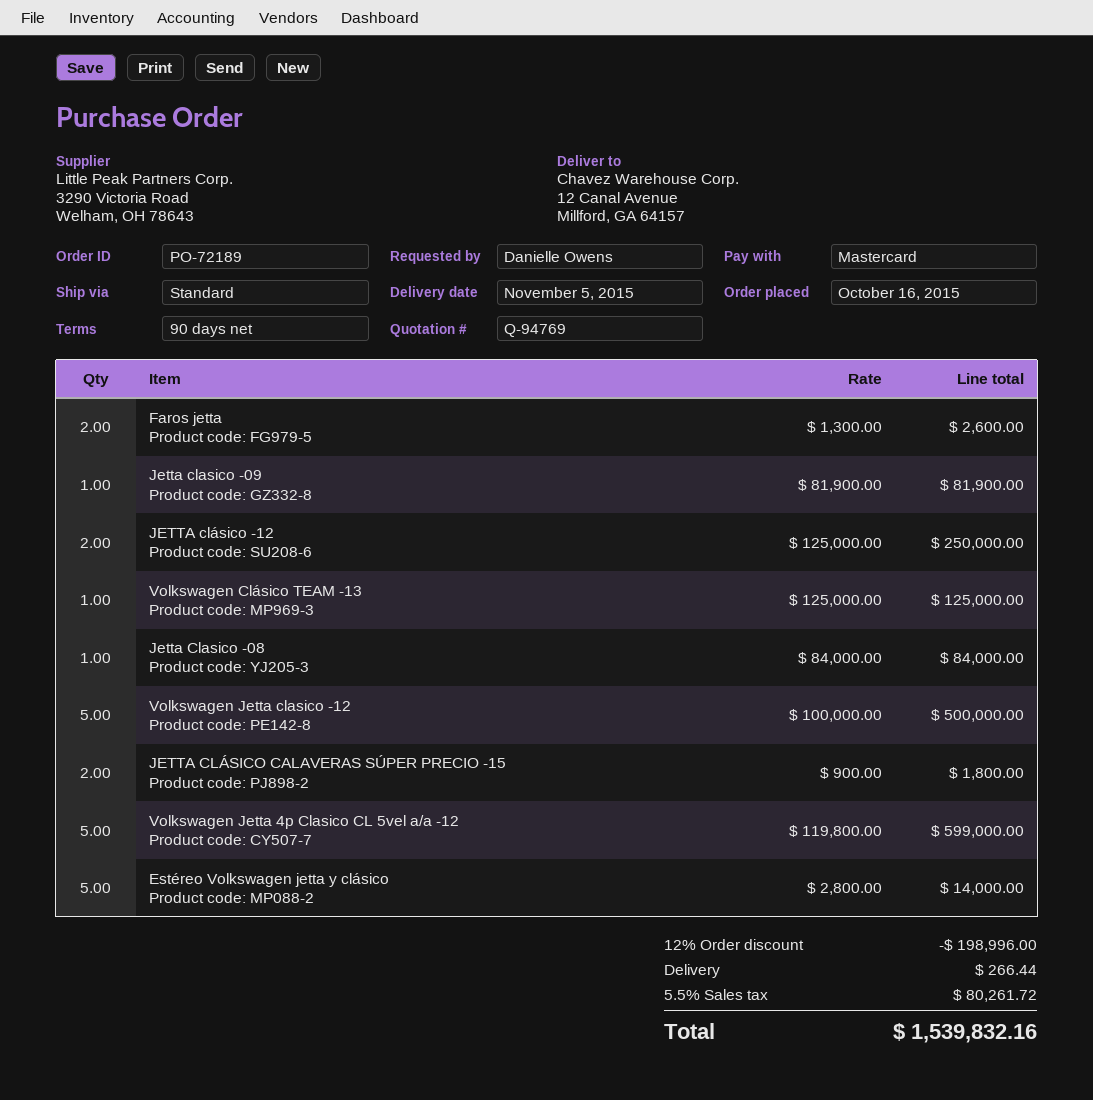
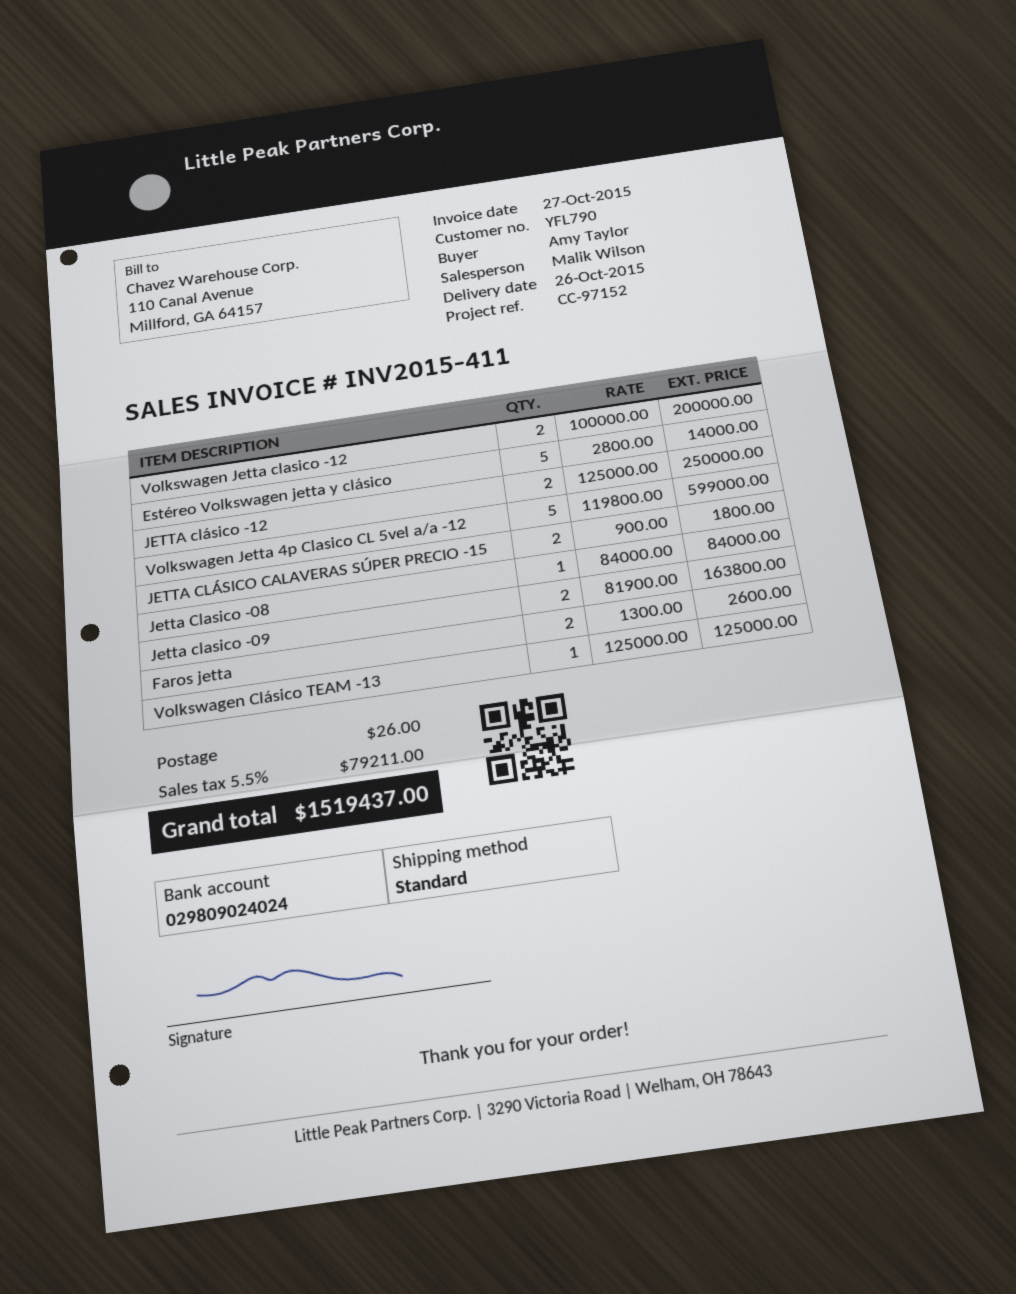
delivery date: 2015-11-05 -> 2015-10-26
ordered by: Danielle Owens -> Amy Taylor
Jetta clasico -09: 1 x 81900.00 = 81900.00 -> 2 x 81900.00 = 163800.00
Volkswagen Jetta clasico -12: 5 x 100000.00 = 500000.00 -> 2 x 100000.00 = 200000.00
discount: 12% = 198996.00 -> none
shipping: 266.44 -> 26.00
tax: 5.5% = 80261.72 -> 5.5% = 79211.00
total: 1539832.16 -> 1519437.00

